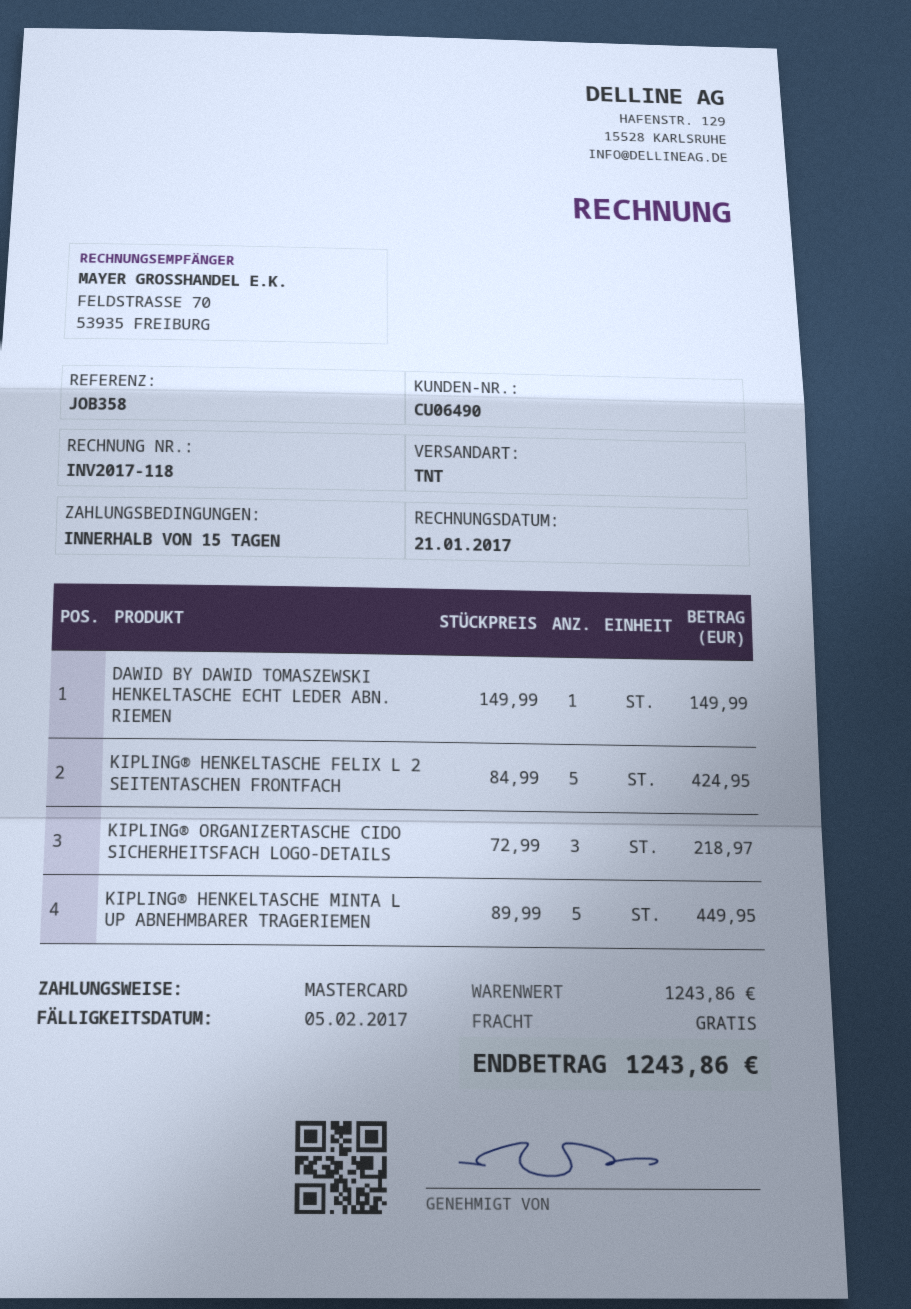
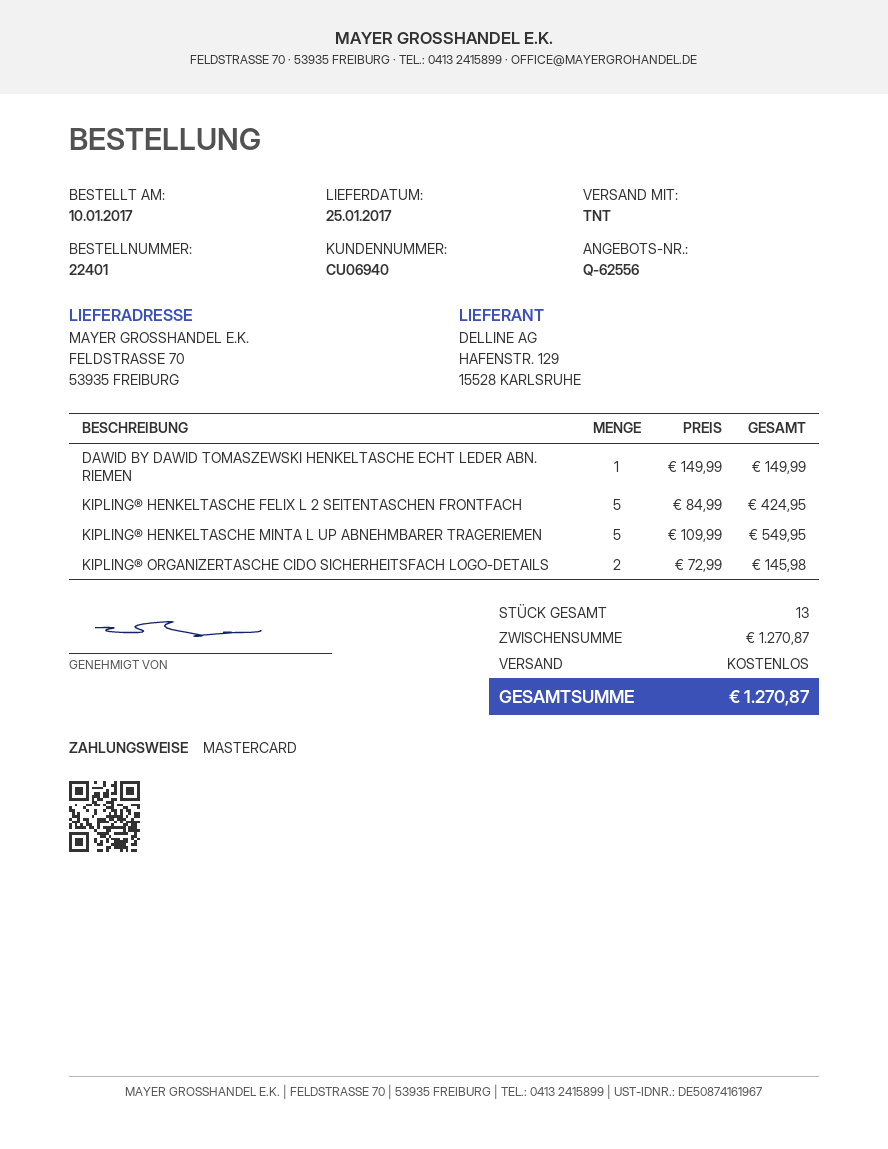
customer number: CU06490 -> CU06940
KIPLING® ORGANIZERTASCHE CIDO SICHERHEITSFACH LOGO-DETAILS: 3 x 72.99 = 218.97 -> 2 x 72.99 = 145.98
KIPLING® HENKELTASCHE MINTA L UP ABNEHMBARER TRAGERIEMEN: 5 x 89.99 = 449.95 -> 5 x 109.99 = 549.95
subtotal: 1243.86 -> 1270.87
total: 1243.86 -> 1270.87

